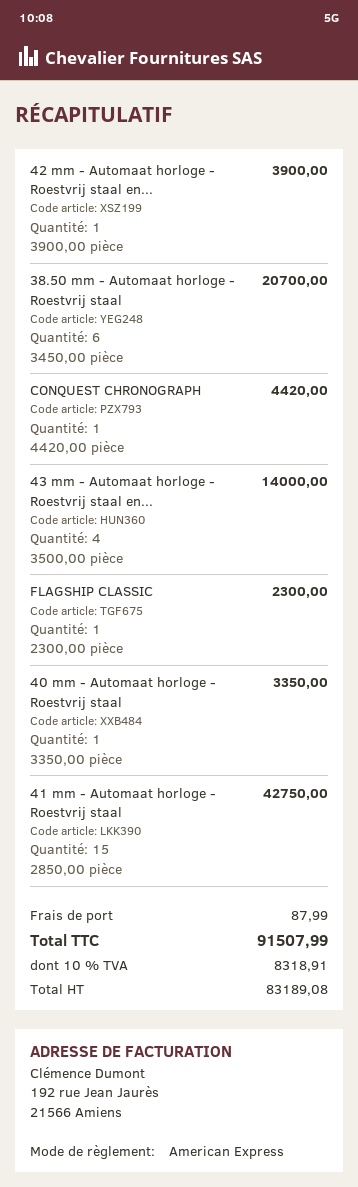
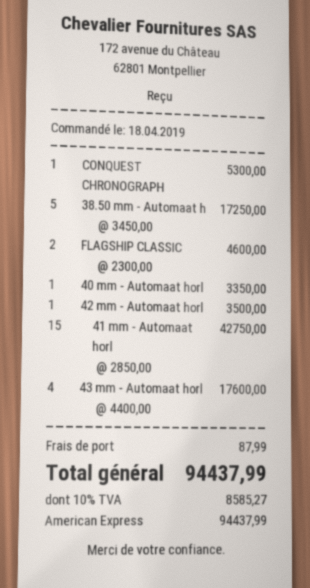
42 mm - Automaat horloge - Roestvrij staal en...: 1 x 3900.00 = 3900.00 -> 1 x 3500.00 = 3500.00
38.50 mm - Automaat horloge - Roestvrij staal: 6 x 3450.00 = 20700.00 -> 5 x 3450.00 = 17250.00
CONQUEST CHRONOGRAPH: 1 x 4420.00 = 4420.00 -> 1 x 5300.00 = 5300.00
43 mm - Automaat horloge - Roestvrij staal en...: 4 x 3500.00 = 14000.00 -> 4 x 4400.00 = 17600.00
FLAGSHIP CLASSIC: 1 x 2300.00 = 2300.00 -> 2 x 2300.00 = 4600.00
tax: 10% = 8318.91 -> 10% = 8585.27
total: 91507.99 -> 94437.99

